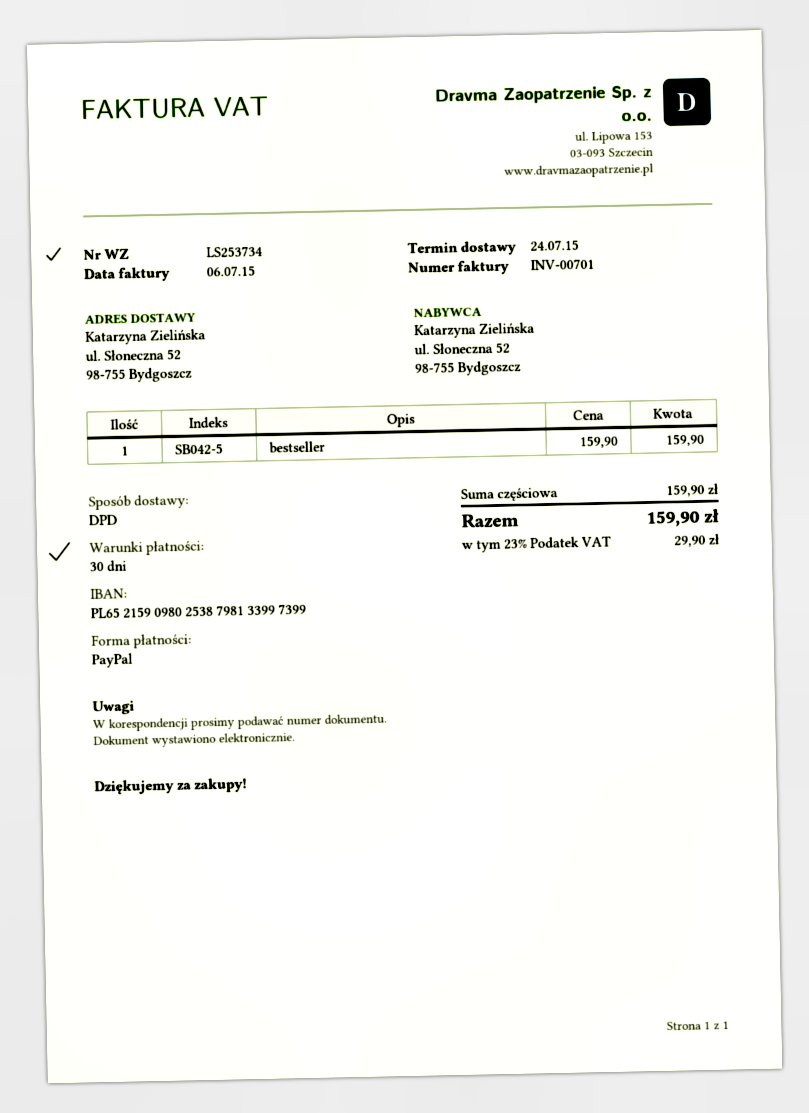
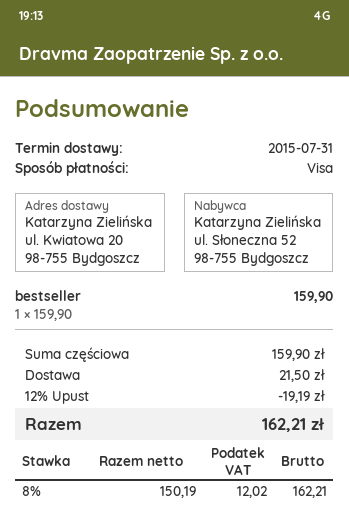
delivery date: 2015-07-24 -> 2015-07-31
payment method: PayPal -> Visa
ship to: ul. Słoneczna 52, 98-755 Bydgoszcz -> ul. Kwiatowa 20, 98-755 Bydgoszcz
discount: none -> 12% = 19.19
shipping: none -> 21.50
tax: 23% = 29.90 -> 8% = 12.02
total: 159.90 -> 162.21

